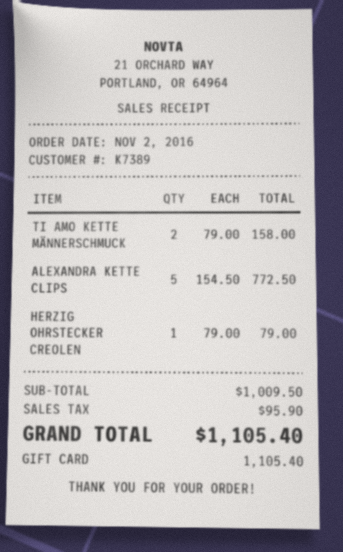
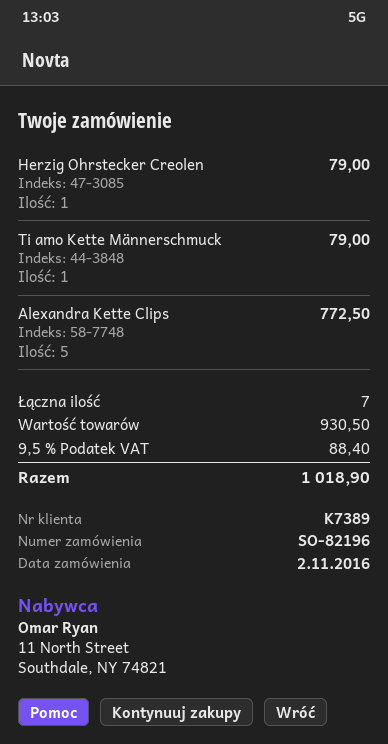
TI AMO KETTE MÄNNERSCHMUCK: 2 for 158.00 -> 1 for 79.00
subtotal: 1009.50 -> 930.50
tax: 95.90 -> 88.40
total: 1105.40 -> 1018.90

